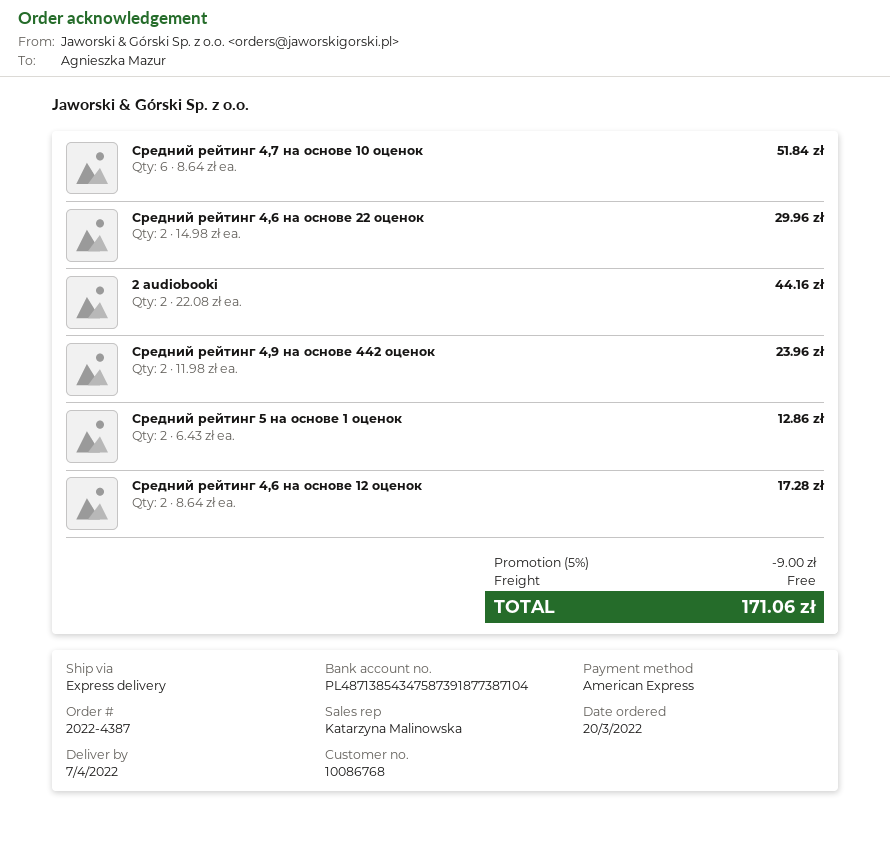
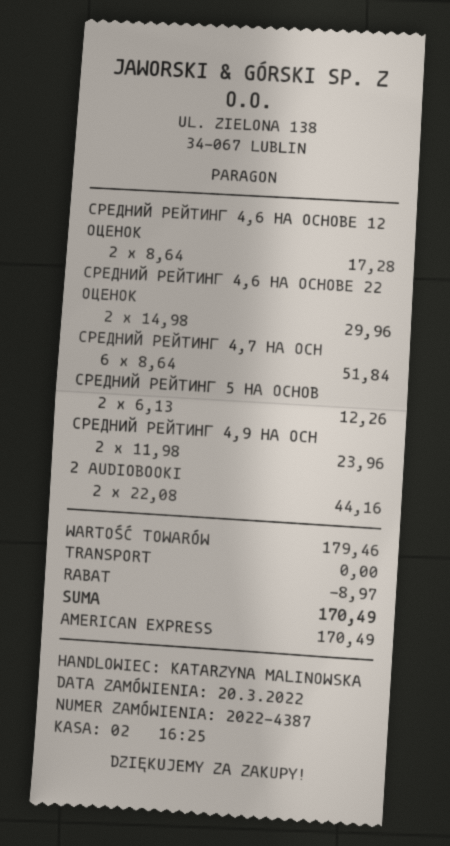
Средний рейтинг 5 на основе 1 оценок: 2 x 6.43 = 12.86 -> 2 x 6.13 = 12.26
discount: 9.00 -> 8.97
total: 171.06 -> 170.49

